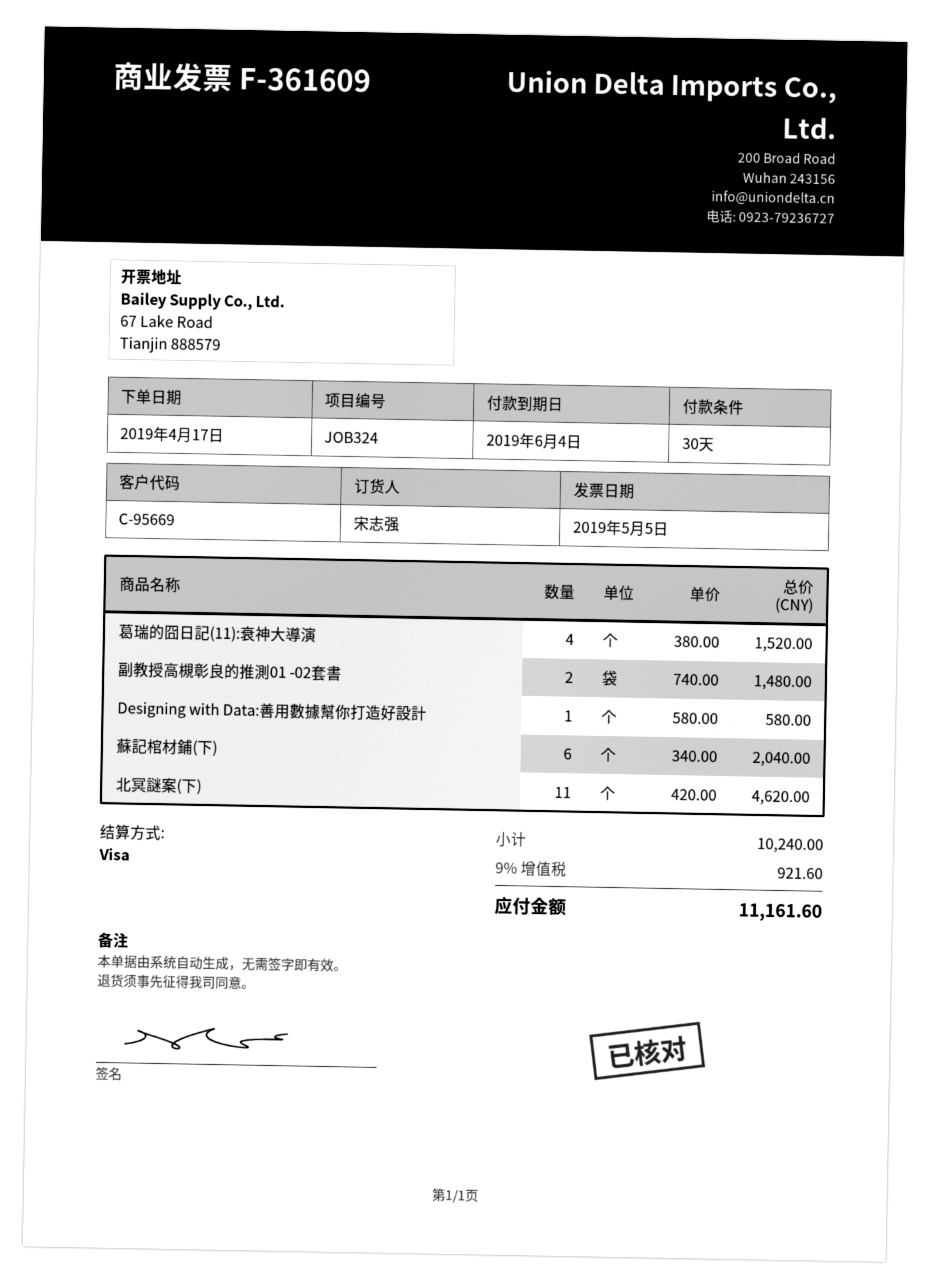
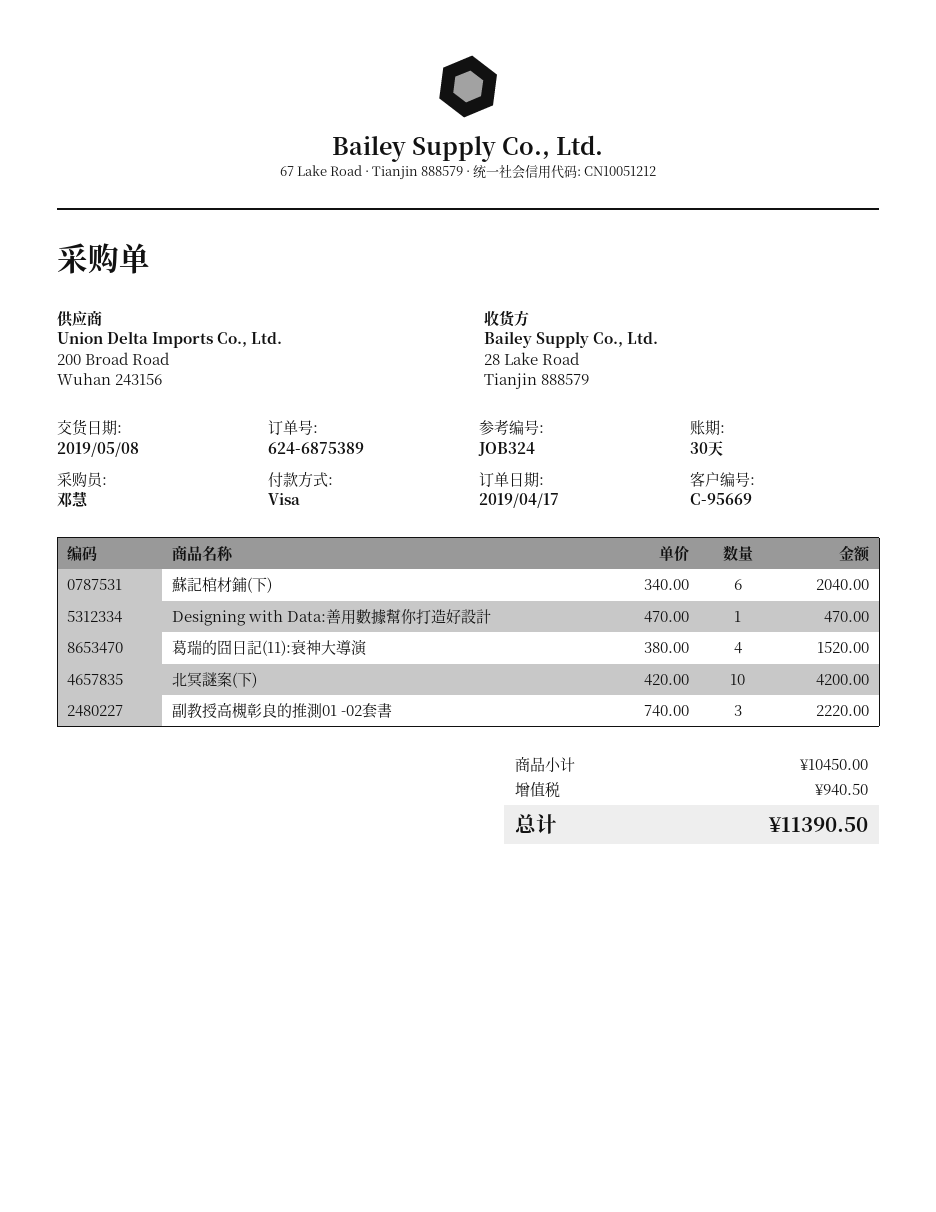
ordered by: 宋志强 -> 邓慧
副教授高槻彰良的推測01 -02套書: 2 x 740.00 = 1480.00 -> 3 x 740.00 = 2220.00
Designing with Data:善用數據幫你打造好設計: 1 x 580.00 = 580.00 -> 1 x 470.00 = 470.00
北冥謎案(下): 11 x 420.00 = 4620.00 -> 10 x 420.00 = 4200.00
subtotal: 10240.00 -> 10450.00
tax: 921.60 -> 940.50
total: 11161.60 -> 11390.50

